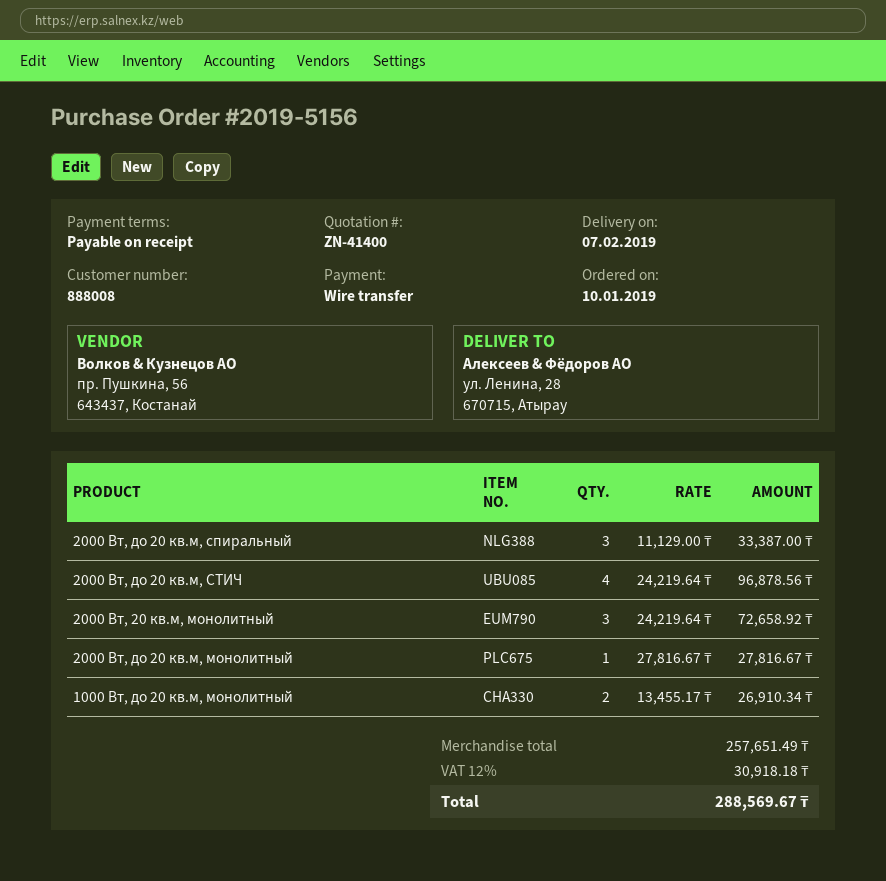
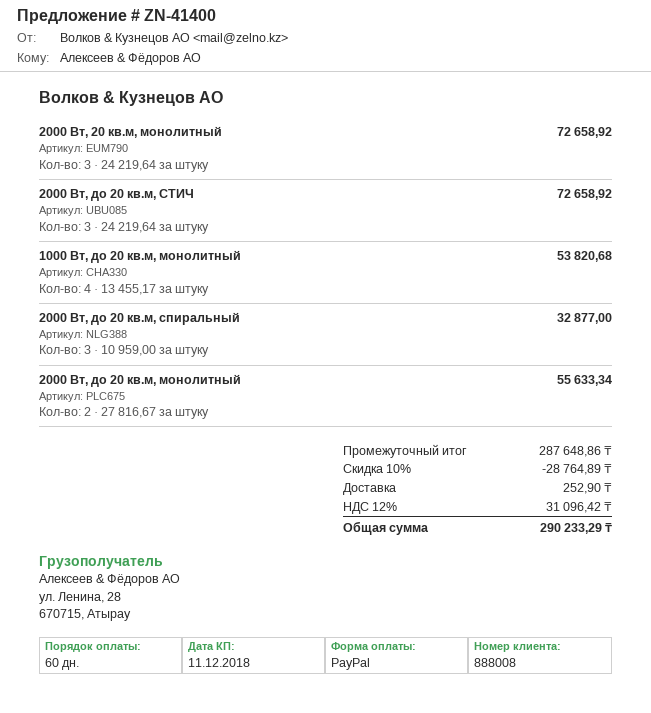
payment terms: on receipt -> 60 days
payment method: bank transfer -> PayPal
2000 Вт, до 20 кв.м, спиральный: 3 x 11129.00 = 33387.00 -> 3 x 10959.00 = 32877.00
2000 Вт, до 20 кв.м, СТИЧ: 4 x 24219.64 = 96878.56 -> 3 x 24219.64 = 72658.92
2000 Вт, до 20 кв.м, монолитный: 1 x 27816.67 = 27816.67 -> 2 x 27816.67 = 55633.34
1000 Вт, до 20 кв.м, монолитный: 2 x 13455.17 = 26910.34 -> 4 x 13455.17 = 53820.68
subtotal: 257651.49 -> 287648.86
discount: none -> 10% = 28764.89
shipping: none -> 252.90
tax: 12% = 30918.18 -> 12% = 31096.42
total: 288569.67 -> 290233.29

